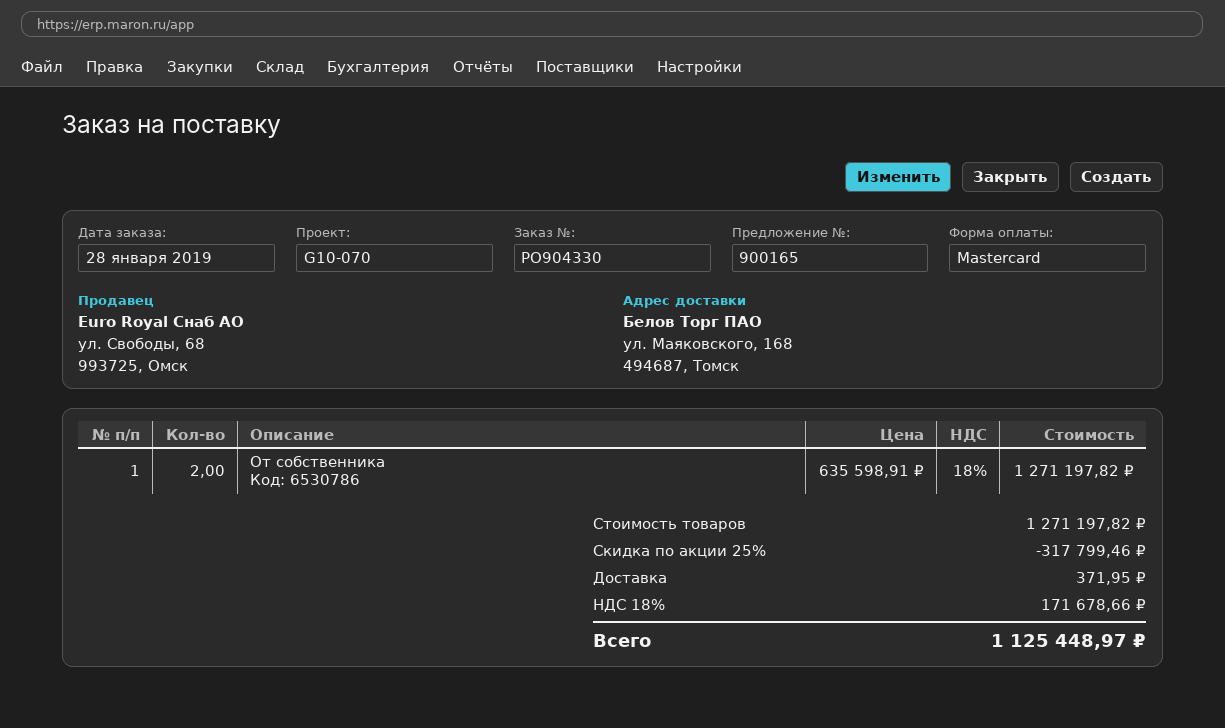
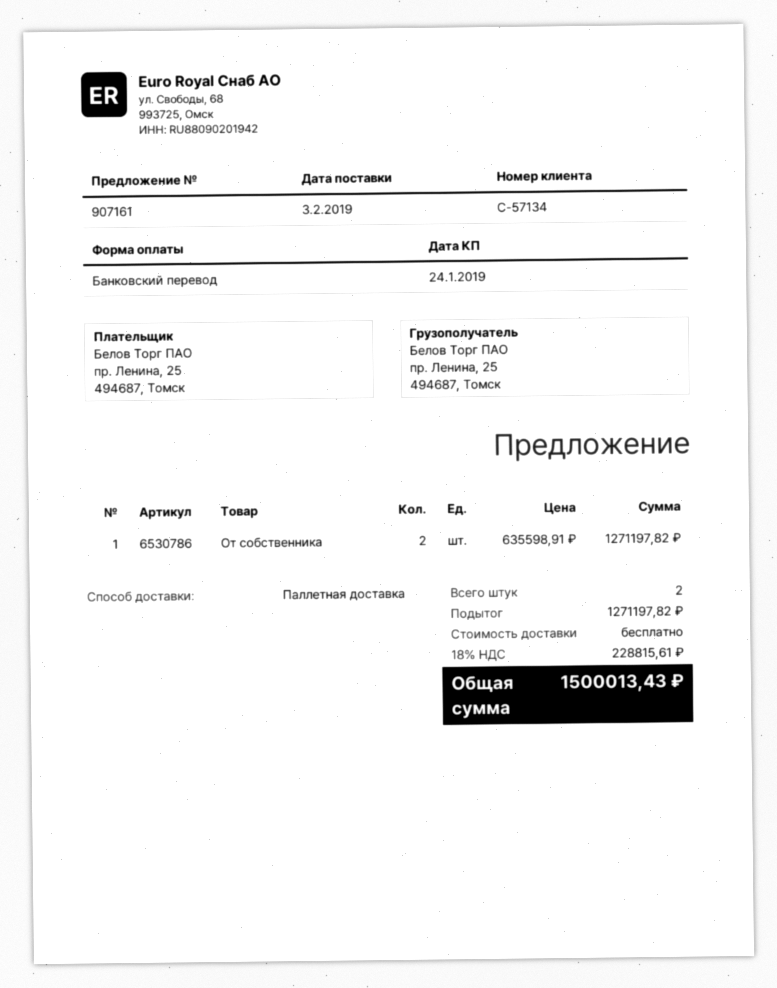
quote number: 900165 -> 907161
payment method: Mastercard -> bank transfer
ship to: ул. Маяковского, 168, 494687, Томск -> пр. Ленина, 25, 494687, Томск
discount: 25% = 317799.46 -> none
shipping: 371.95 -> 0.00
tax: 18% = 171678.66 -> 18% = 228815.61
total: 1125448.97 -> 1500013.43

